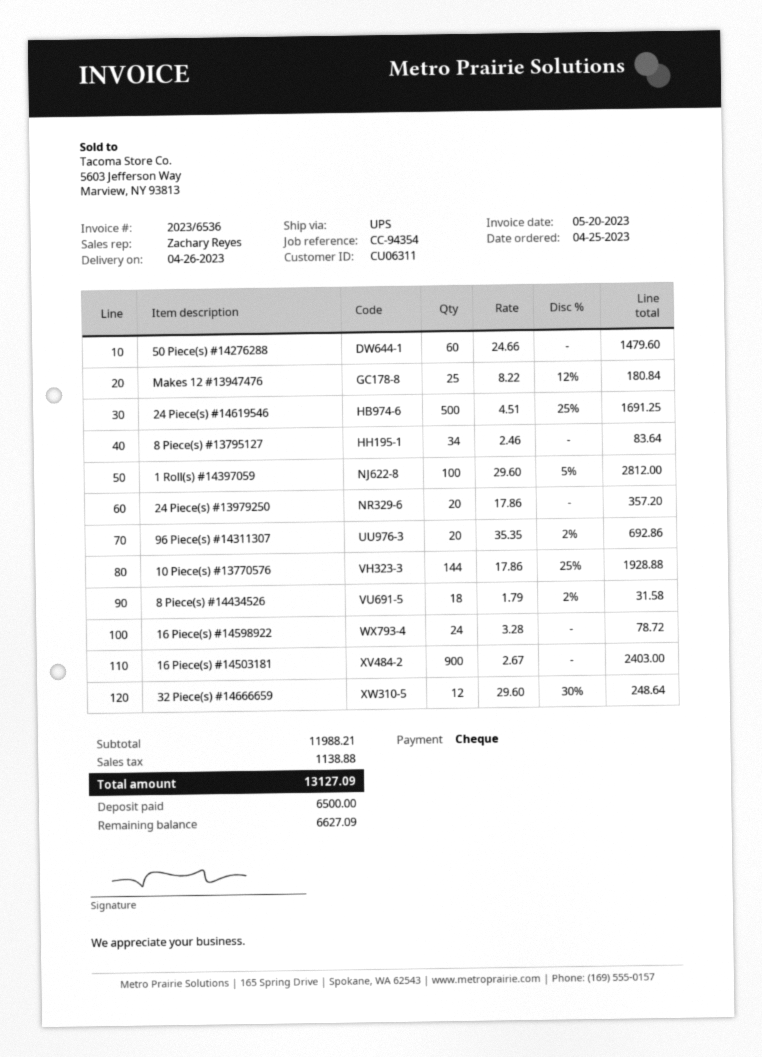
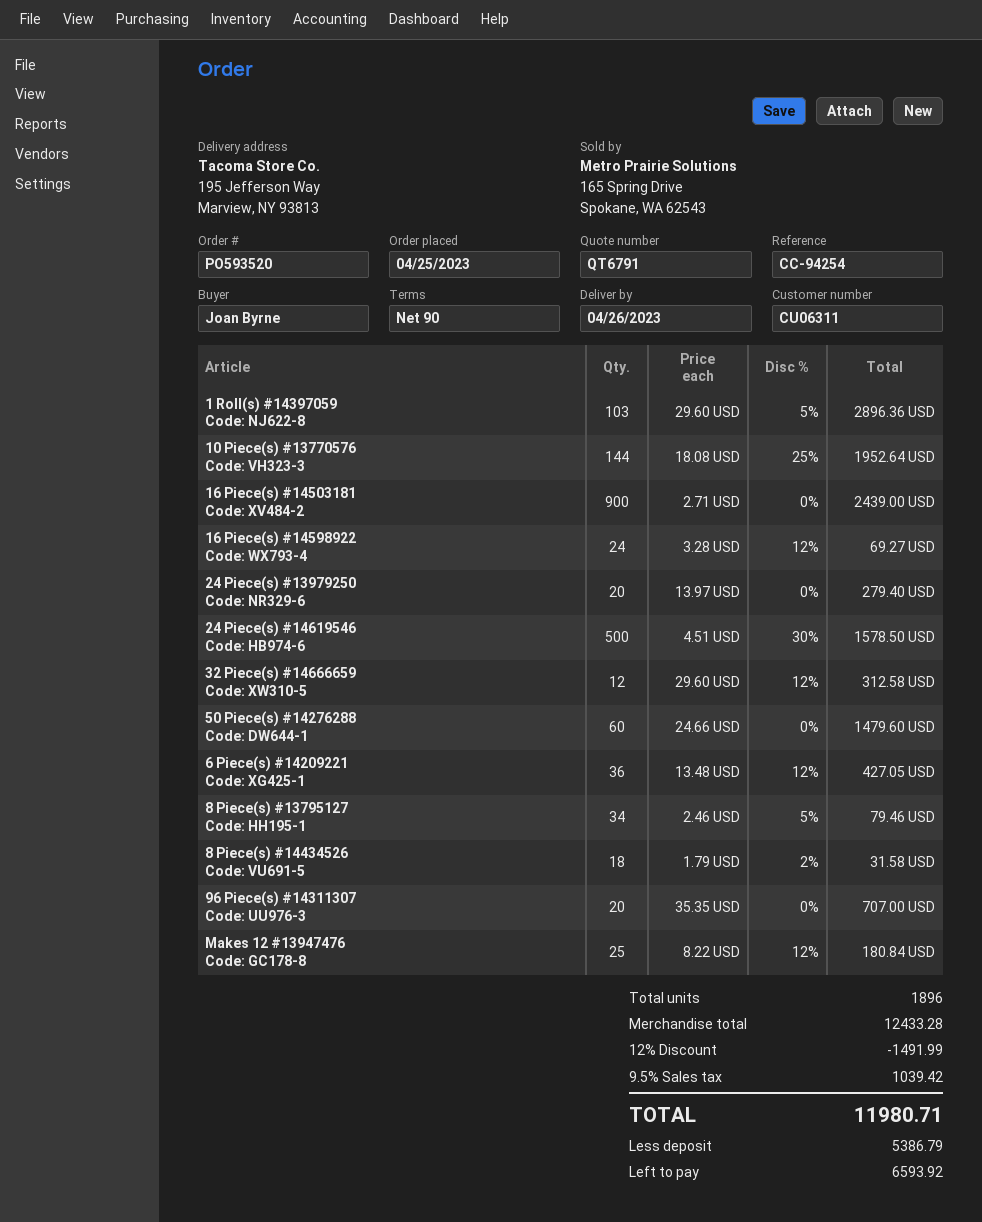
reference: CC-94354 -> CC-94254
24 Piece(s) #14619546: 500 x 4.51 - 25% = 1691.25 -> 500 x 4.51 - 30% = 1578.50
8 Piece(s) #13795127: 34 x 2.46 = 83.64 -> 34 x 2.46 - 5% = 79.46
1 Roll(s) #14397059: 100 x 29.60 - 5% = 2812.00 -> 103 x 29.60 - 5% = 2896.36
24 Piece(s) #13979250: 20 x 17.86 = 357.20 -> 20 x 13.97 = 279.40
96 Piece(s) #14311307: 20 x 35.35 - 2% = 692.86 -> 20 x 35.35 = 707.00
10 Piece(s) #13770576: 144 x 17.86 - 25% = 1928.88 -> 144 x 18.08 - 25% = 1952.64
16 Piece(s) #14598922: 24 x 3.28 = 78.72 -> 24 x 3.28 - 12% = 69.27
16 Piece(s) #14503181: 900 x 2.67 = 2403.00 -> 900 x 2.71 = 2439.00
32 Piece(s) #14666659: 12 x 29.60 - 30% = 248.64 -> 12 x 29.60 - 12% = 312.58
6 Piece(s) #14209221: none -> 36 x 13.48 - 12% = 427.05
subtotal: 11988.21 -> 12433.28
discount: none -> 12% = 1491.99
tax: 1138.88 -> 1039.42
total: 13127.09 -> 11980.71
deposit: 6500.00 -> 5386.79
balance: 6627.09 -> 6593.92

